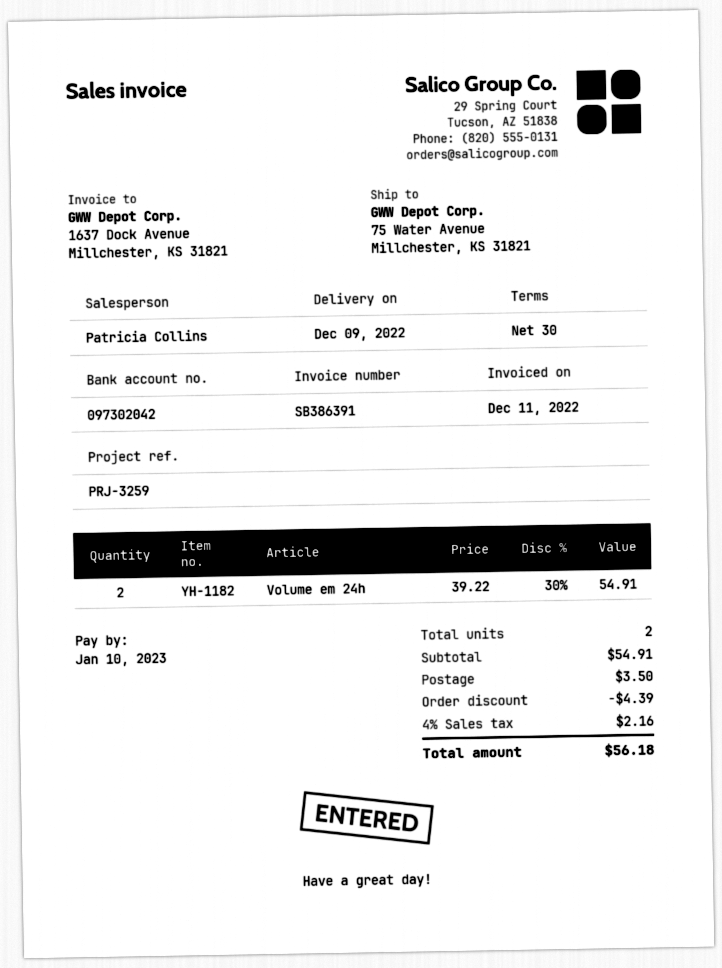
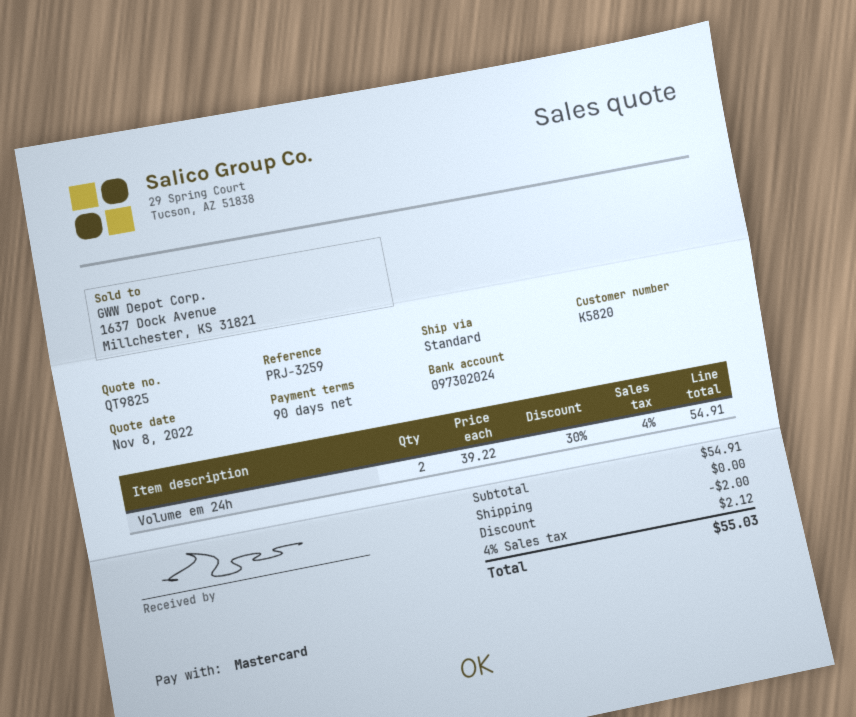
payment terms: 30 days -> 90 days
bank account: 097302042 -> 097302024
discount: 4.39 -> 2.00
shipping: 3.50 -> 0.00
tax: 4% = 2.16 -> 4% = 2.12
total: 56.18 -> 55.03

